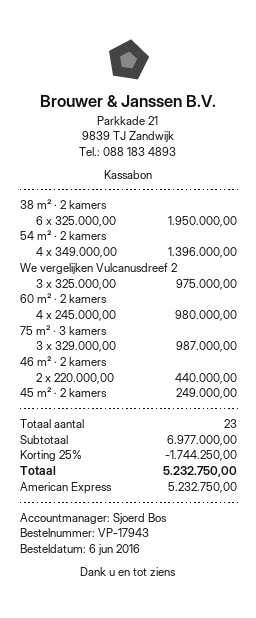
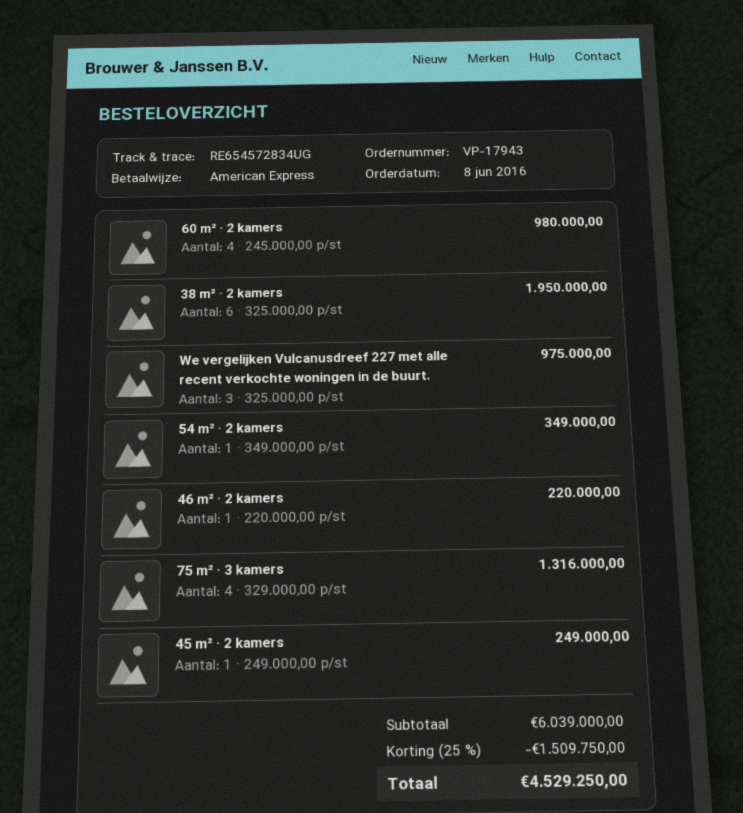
order date: 2016-06-06 -> 2016-06-08
54 m² · 2 kamers: 4 x 349000.00 = 1396000.00 -> 1 x 349000.00 = 349000.00
75 m² · 3 kamers: 3 x 329000.00 = 987000.00 -> 4 x 329000.00 = 1316000.00
46 m² · 2 kamers: 2 x 220000.00 = 440000.00 -> 1 x 220000.00 = 220000.00
subtotal: 6977000.00 -> 6039000.00
discount: 25% = 1744250.00 -> 25% = 1509750.00
total: 5232750.00 -> 4529250.00

